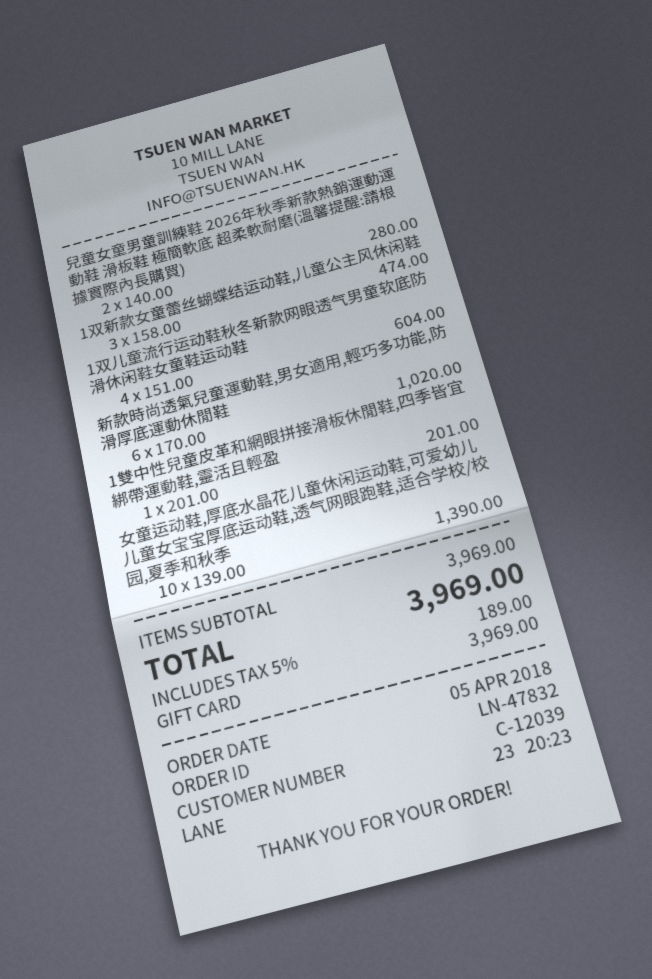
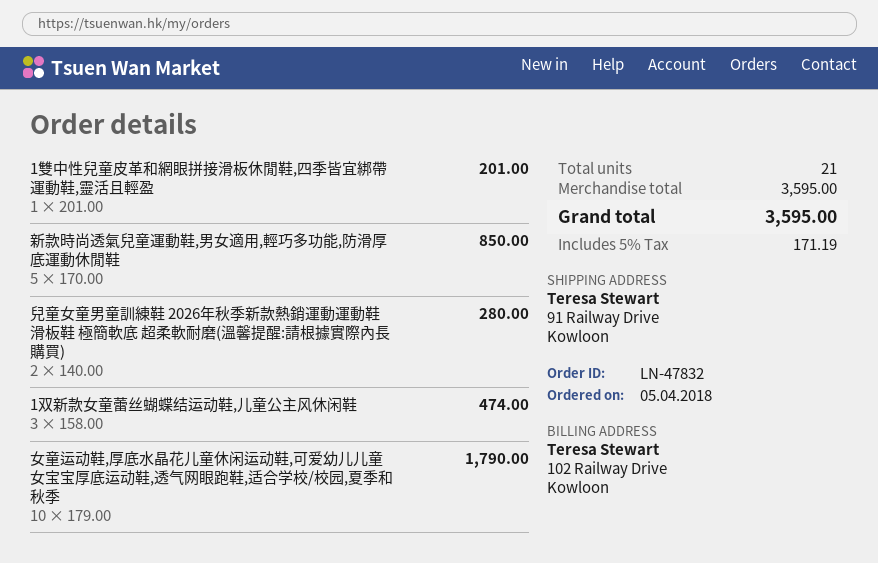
1双儿童流行运动鞋秋冬新款网眼透气男童软底防滑休闲鞋女童鞋运动鞋: 4 x 151.00 = 604.00 -> none
新款時尚透氣兒童運動鞋,男女適用,輕巧多功能,防滑厚底運動休閒鞋: 6 x 170.00 = 1020.00 -> 5 x 170.00 = 850.00
女童运动鞋,厚底水晶花儿童休闲运动鞋,可爱幼儿儿童女宝宝厚底运动鞋,透气网眼跑鞋,适合学校/校园,夏季和秋季: 10 x 139.00 = 1390.00 -> 10 x 179.00 = 1790.00
subtotal: 3969.00 -> 3595.00
tax: 5% = 189.00 -> 5% = 171.19
total: 3969.00 -> 3595.00

